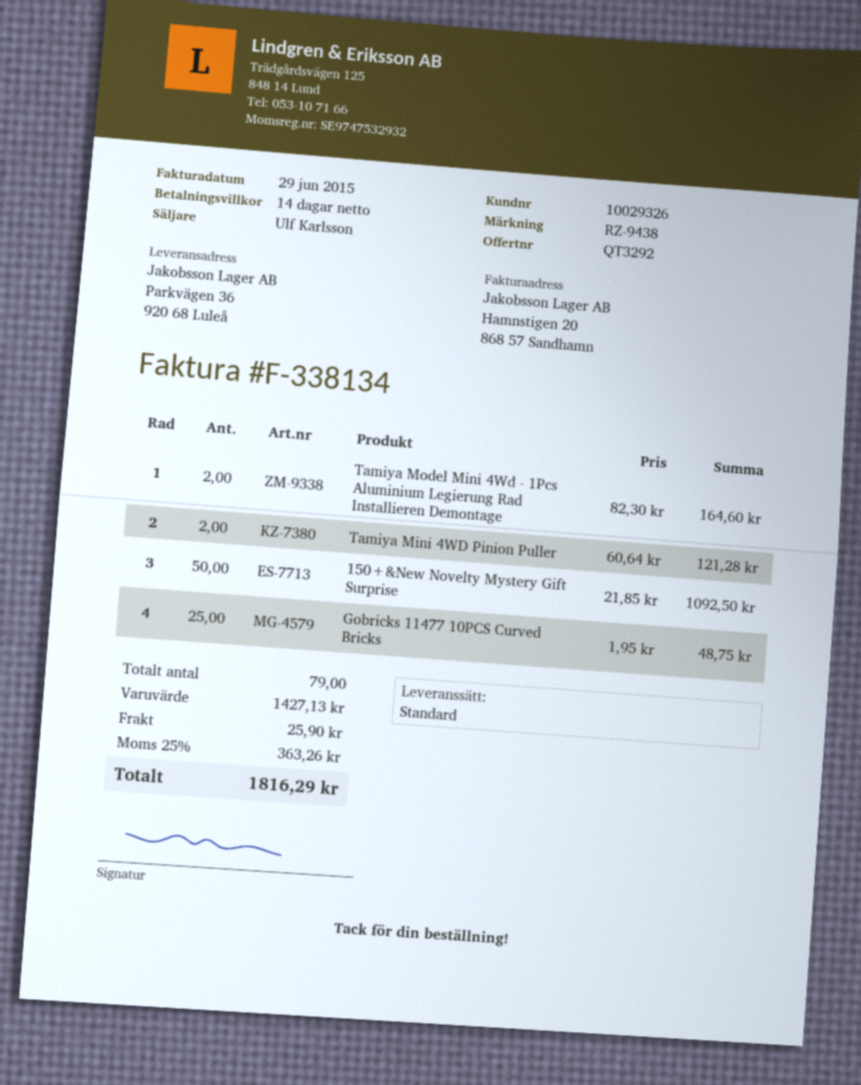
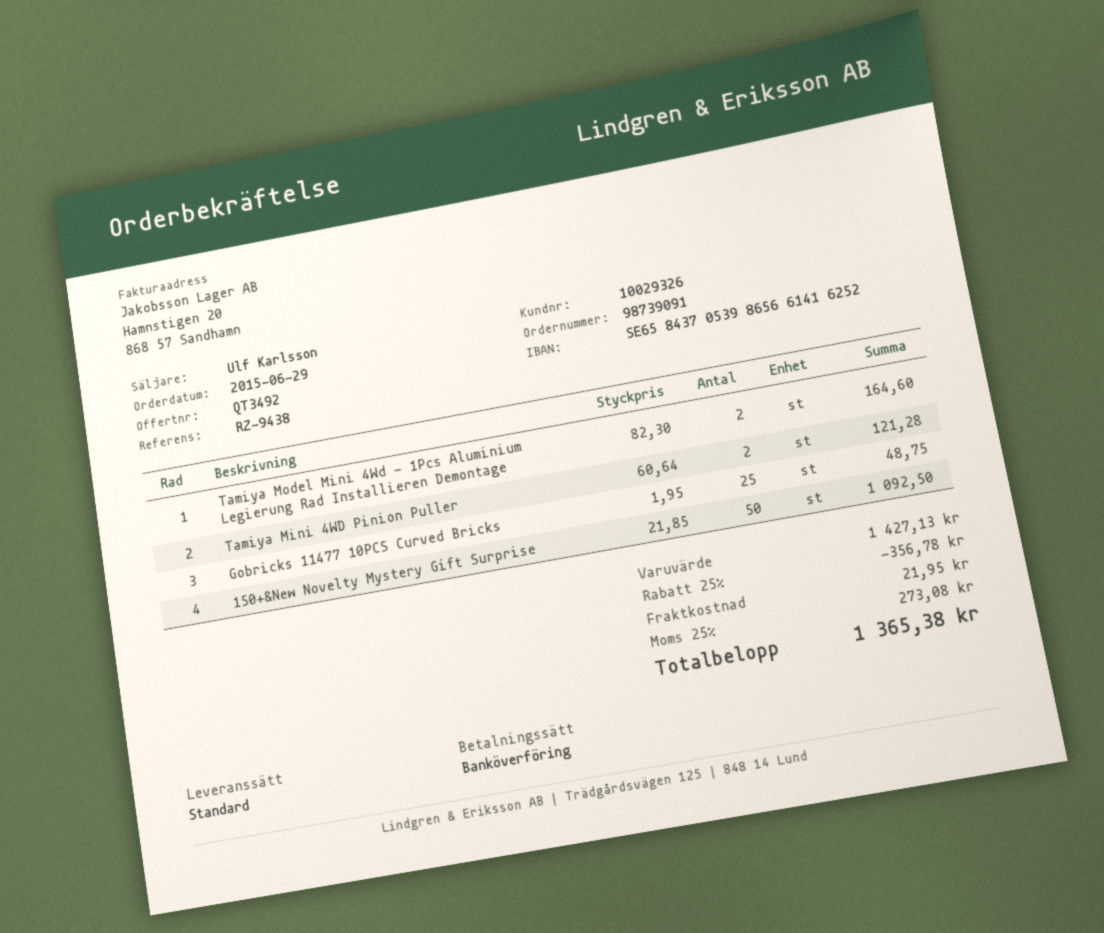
quote number: QT3292 -> QT3492
discount: none -> 25% = 356.78
shipping: 25.90 -> 21.95
tax: 25% = 363.26 -> 25% = 273.08
total: 1816.29 -> 1365.38

